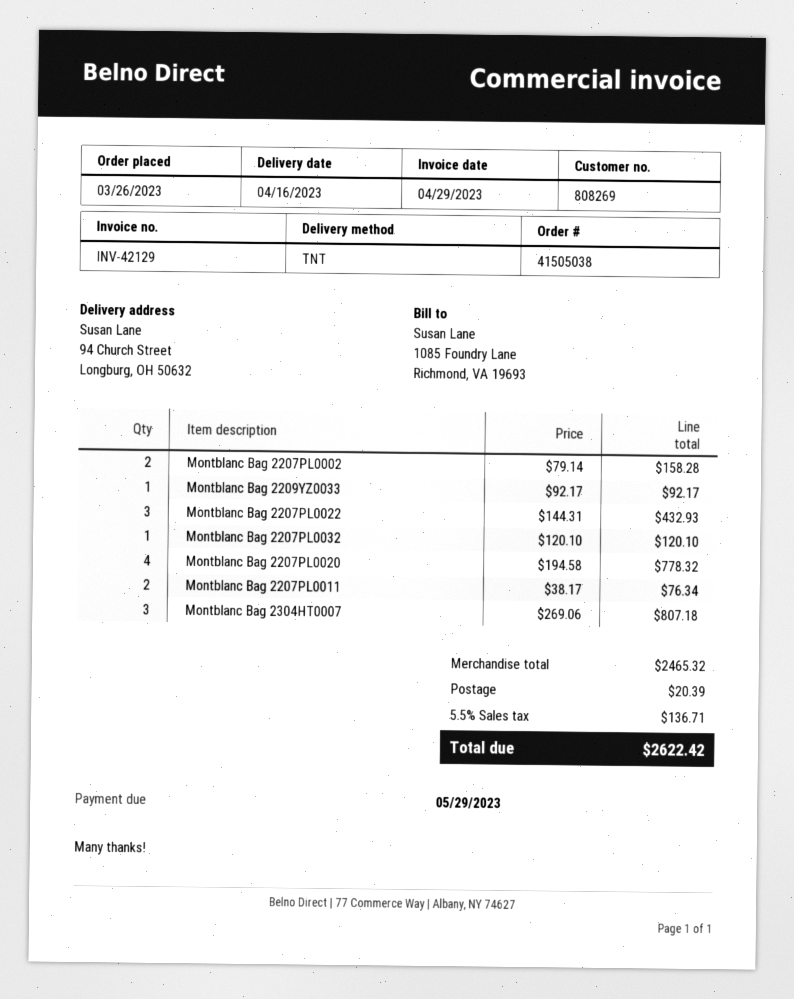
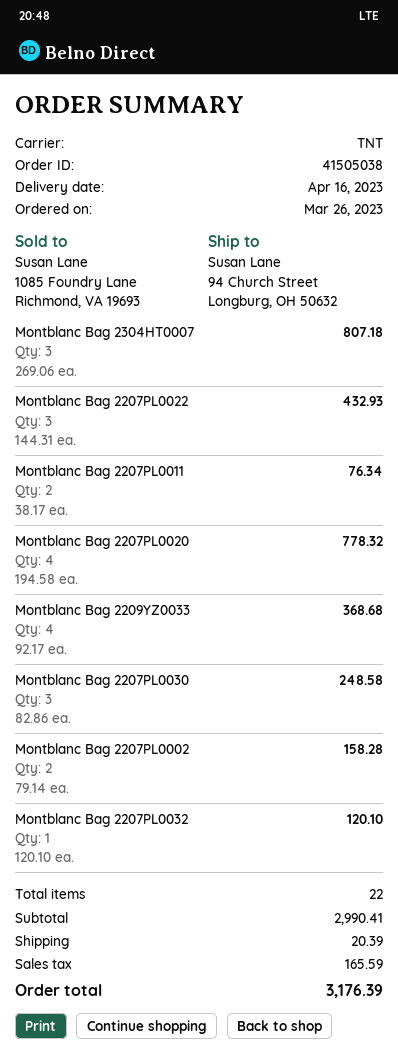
Montblanc Bag 2209YZ0033: 1 x 92.17 = 92.17 -> 4 x 92.17 = 368.68
Montblanc Bag 2207PL0030: none -> 3 x 82.86 = 248.58
subtotal: 2465.32 -> 2990.41
tax: 136.71 -> 165.59
total: 2622.42 -> 3176.39

